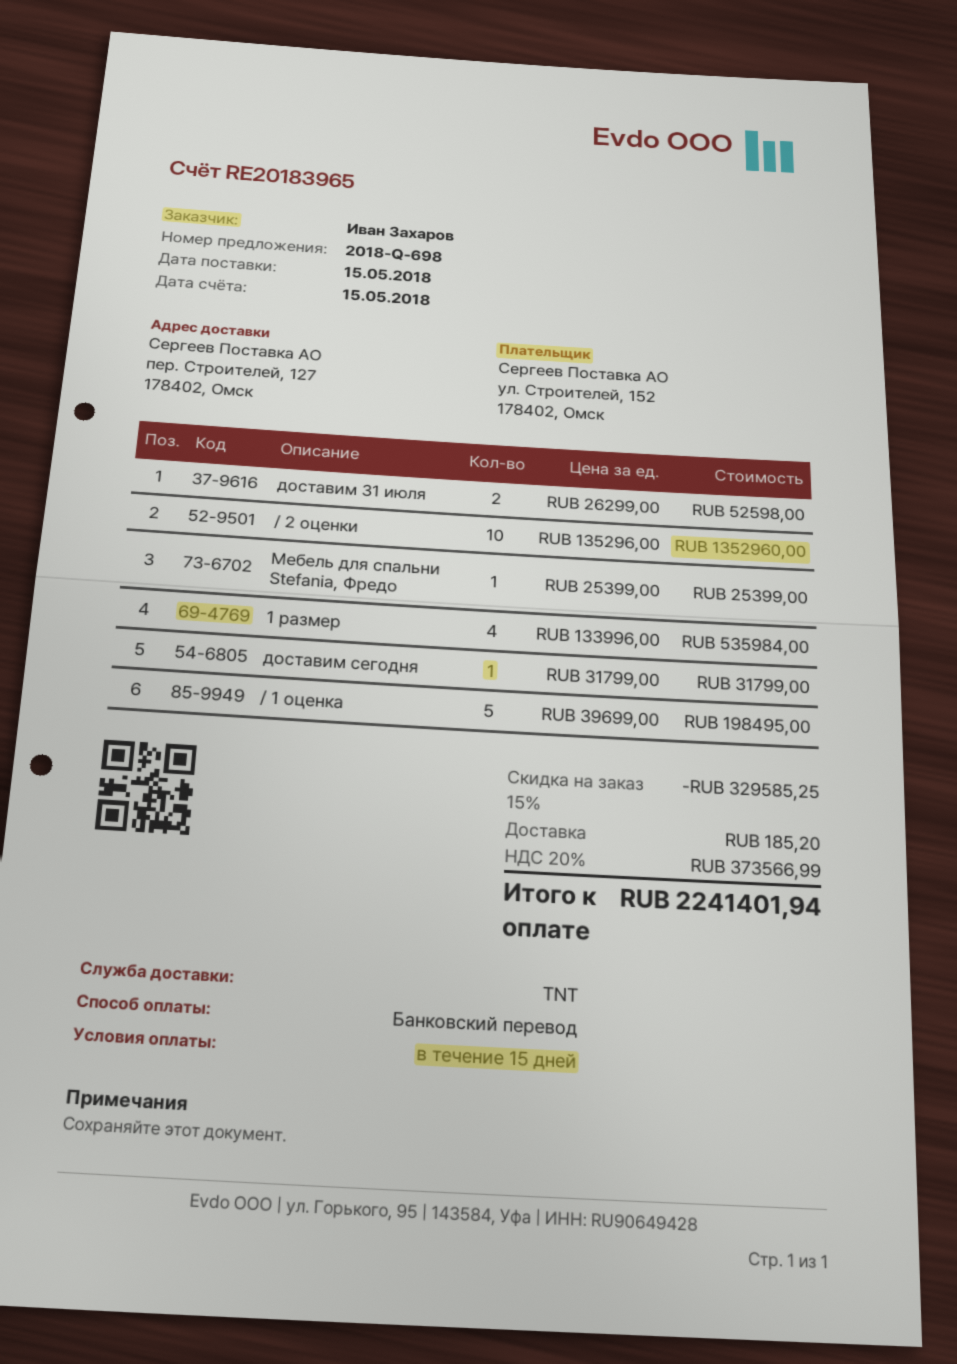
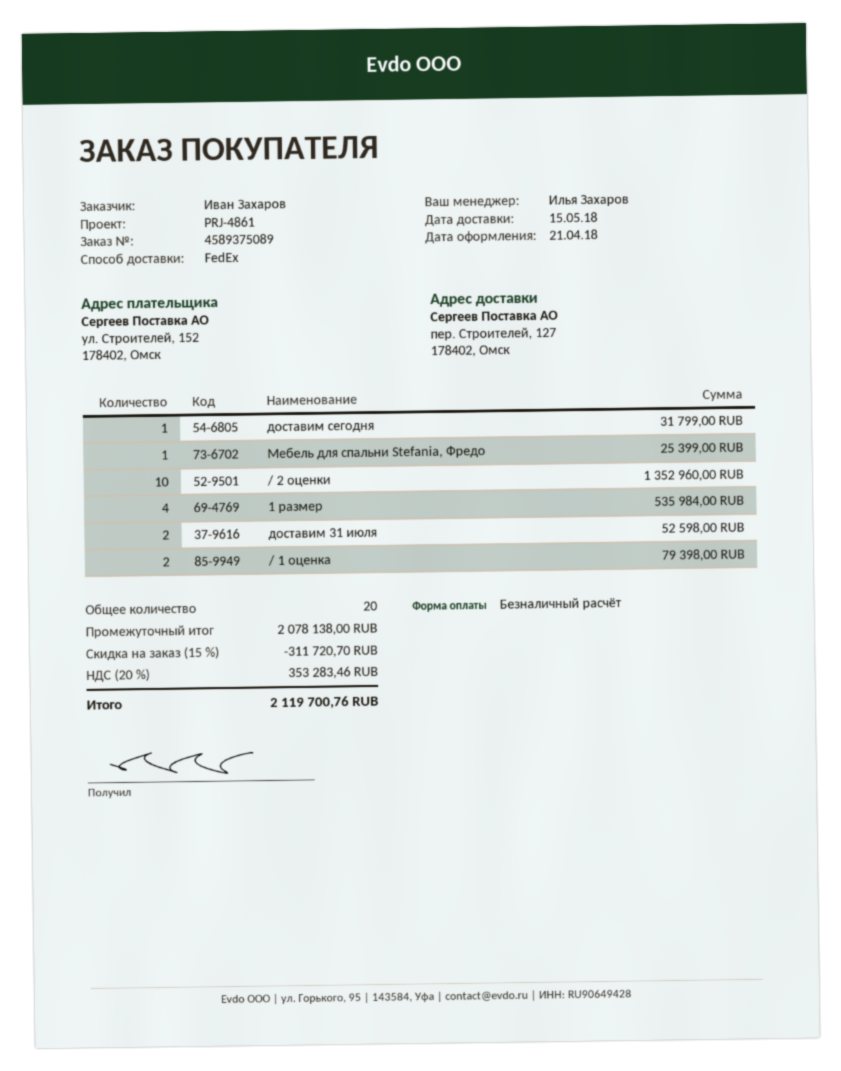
shipping method: TNT -> FedEx
/ 1 оценка: 5 for 198495.00 -> 2 for 79398.00
discount: 15% = 329585.25 -> 15% = 311720.70
shipping: 185.20 -> none
tax: 20% = 373566.99 -> 20% = 353283.46
total: 2241401.94 -> 2119700.76

